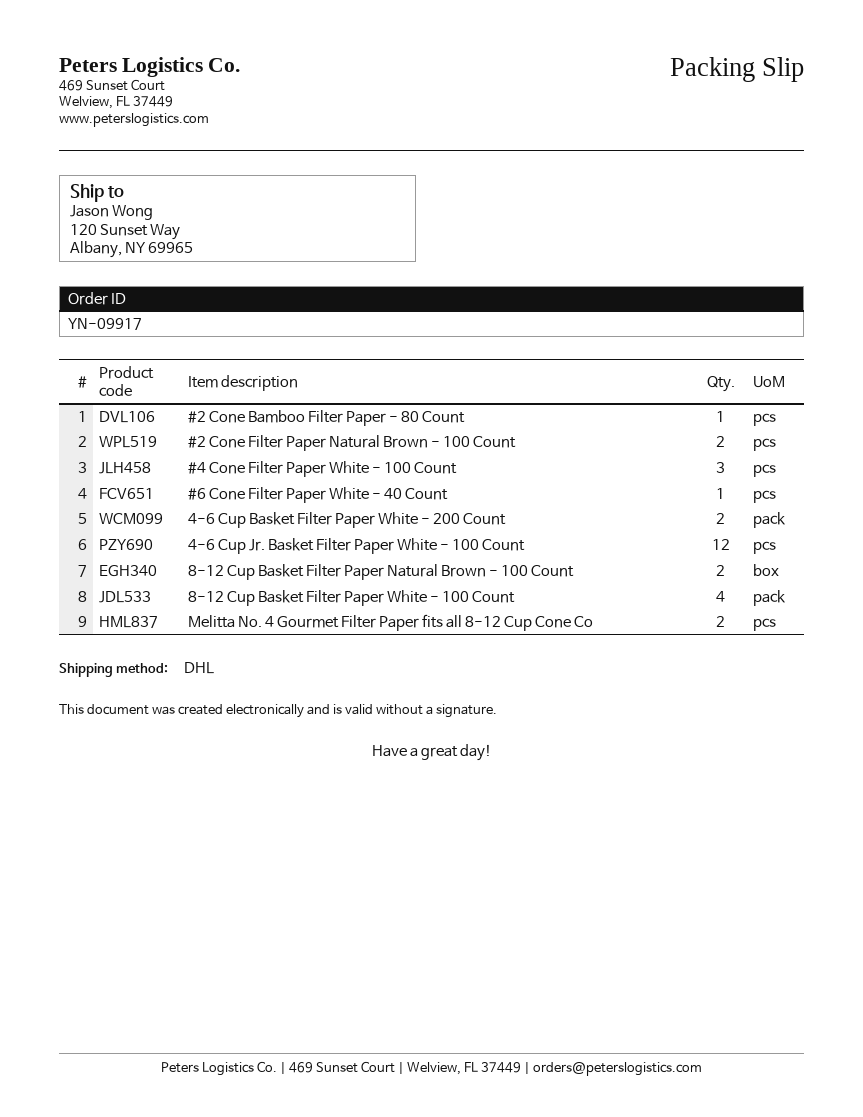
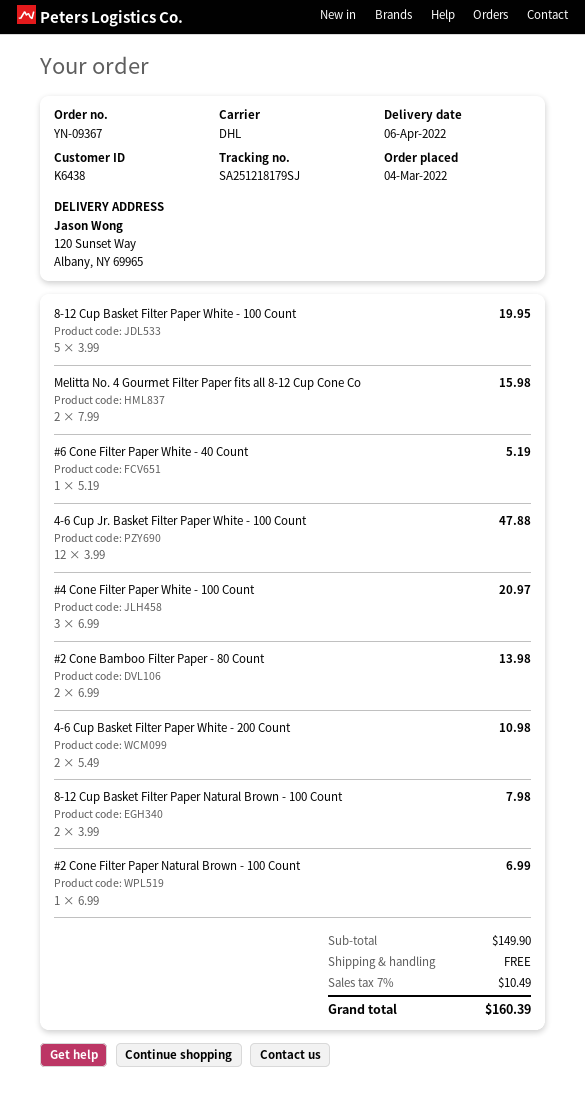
order number: YN-09917 -> YN-09367
#2 Cone Bamboo Filter Paper - 80 Count: 1 -> 2
#2 Cone Filter Paper Natural Brown - 100 Count: 2 -> 1
8-12 Cup Basket Filter Paper White - 100 Count: 4 -> 5

